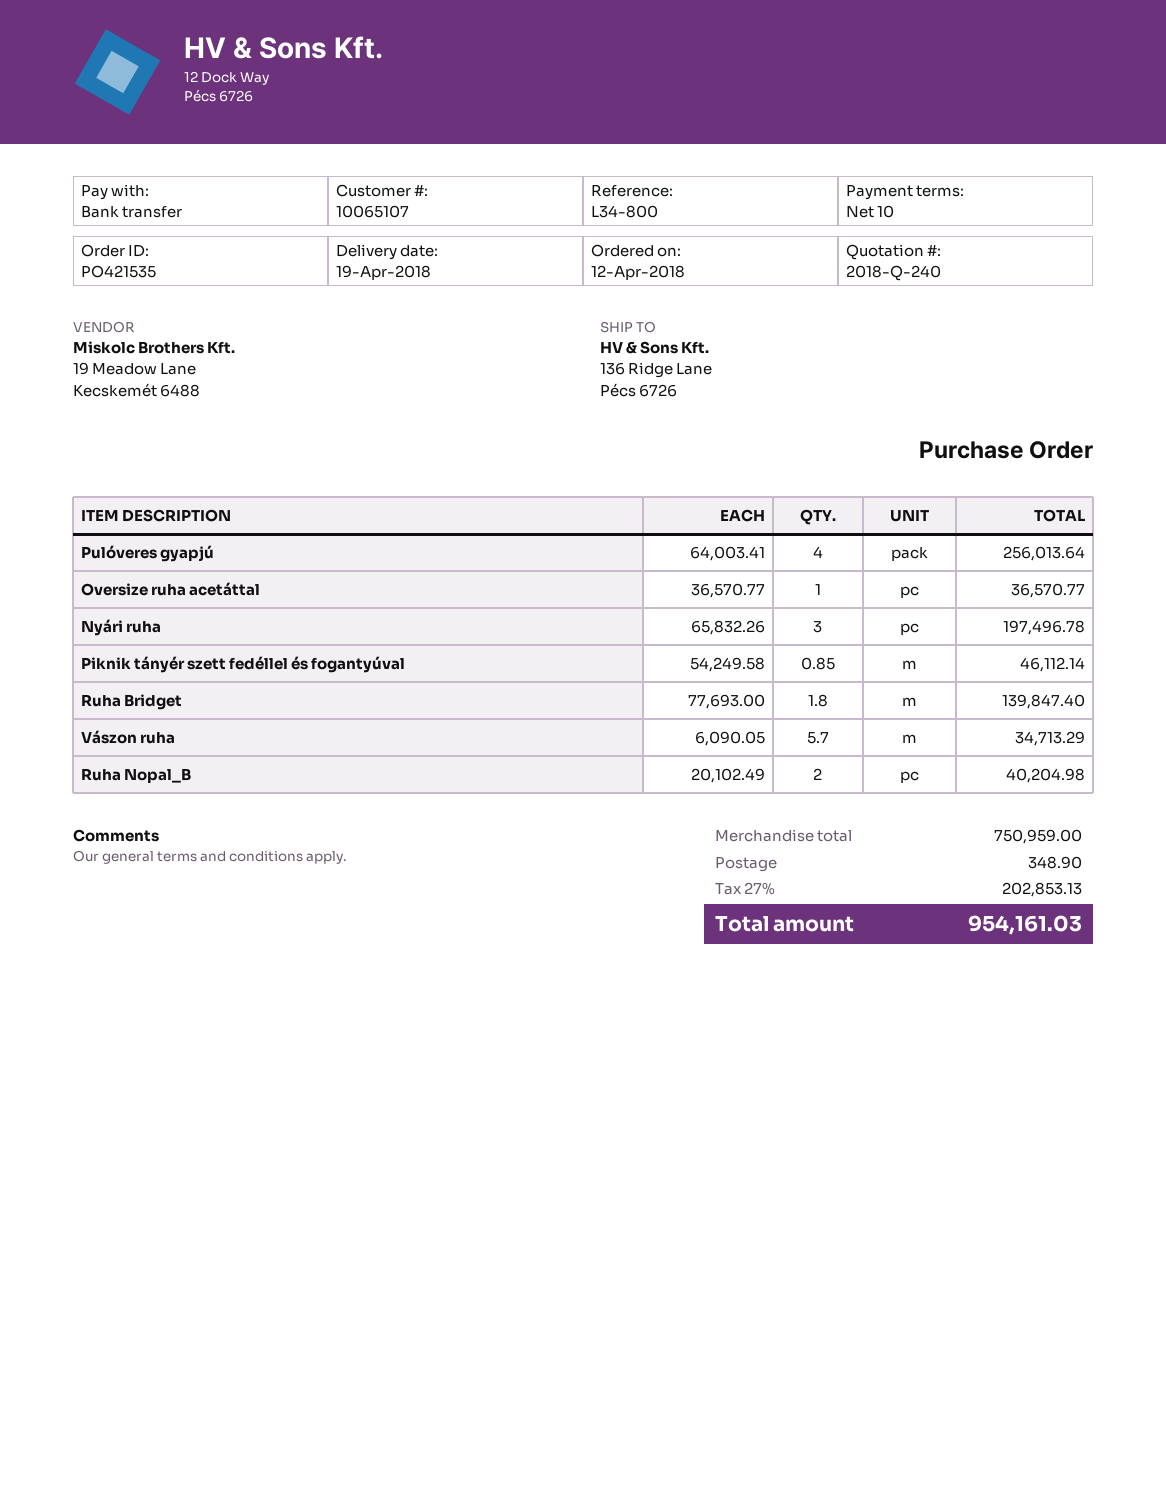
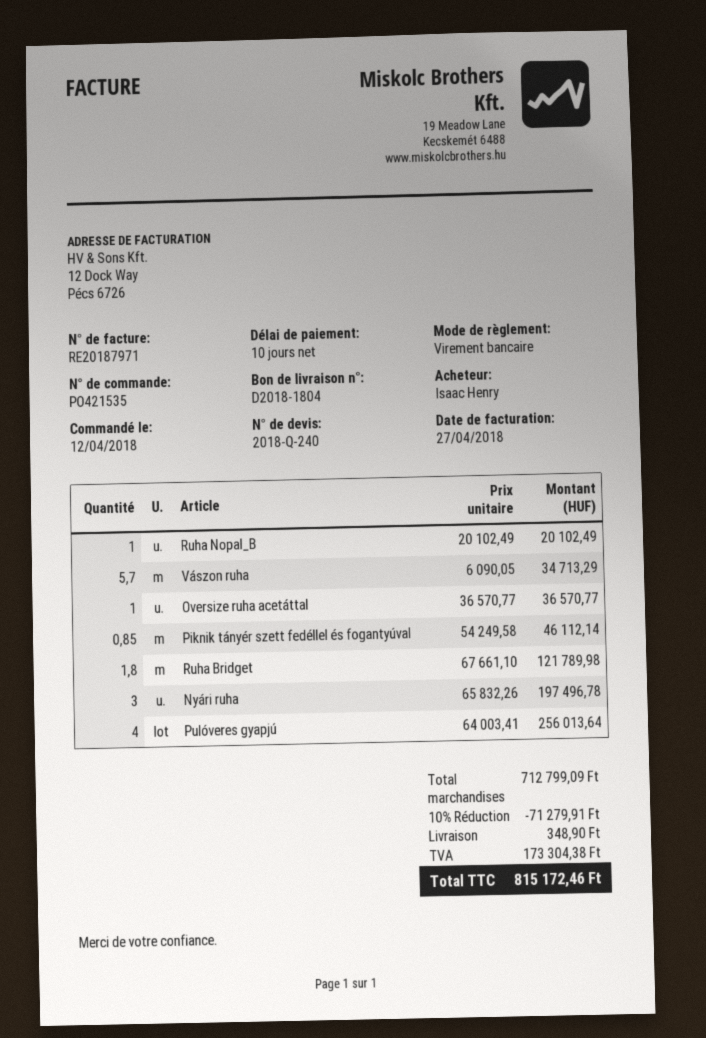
Ruha Bridget: 1.8 x 77693.00 = 139847.40 -> 1.8 x 67661.10 = 121789.98
Ruha Nopal_B: 2 x 20102.49 = 40204.98 -> 1 x 20102.49 = 20102.49
subtotal: 750959.00 -> 712799.09
discount: none -> 10% = 71279.91
tax: 202853.13 -> 173304.38
total: 954161.03 -> 815172.46

